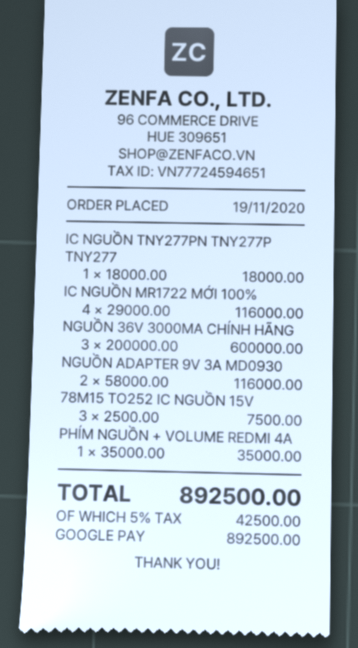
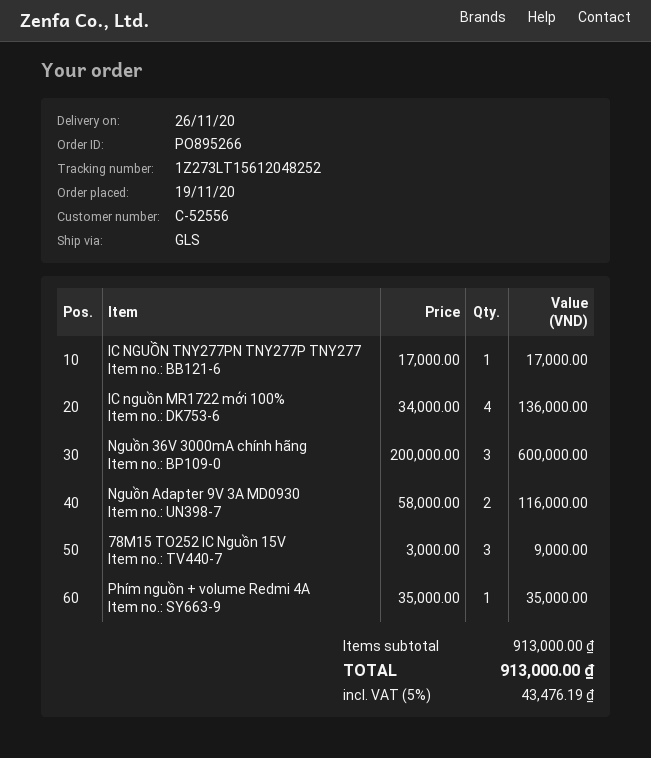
IC NGUỒN TNY277PN TNY277P TNY277: 1 x 18000.00 = 18000.00 -> 1 x 17000.00 = 17000.00
IC NGUỒN MR1722 MỚI 100%: 4 x 29000.00 = 116000.00 -> 4 x 34000.00 = 136000.00
78M15 TO252 IC NGUỒN 15V: 3 x 2500.00 = 7500.00 -> 3 x 3000.00 = 9000.00
tax: 5% = 42500.00 -> 5% = 43476.19
total: 892500.00 -> 913000.00

